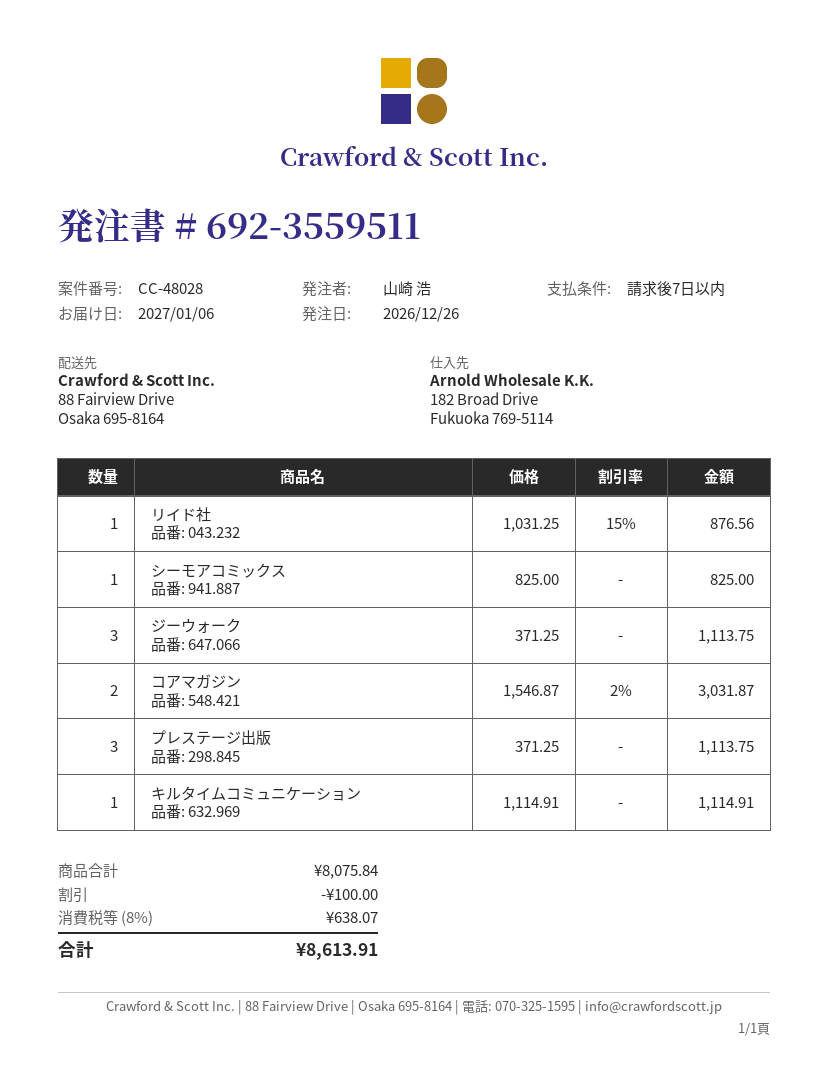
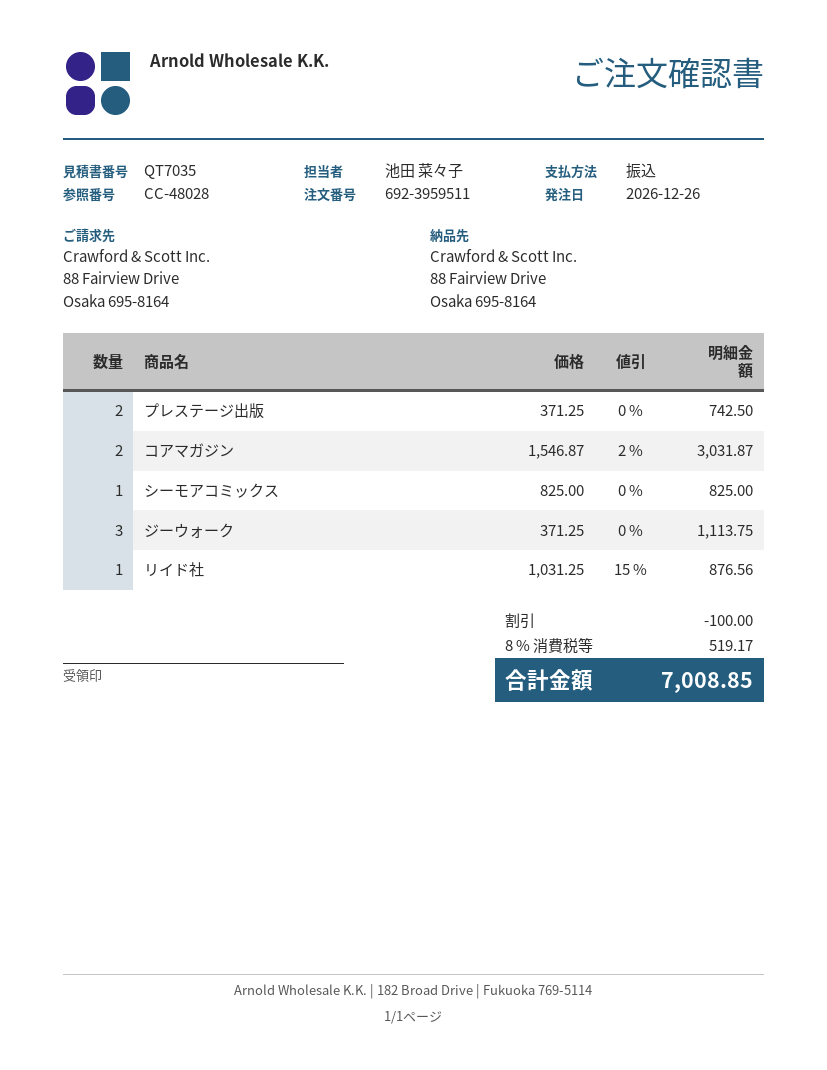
order number: 692-3559511 -> 692-3959511
プレステージ出版: 3 x 371.25 = 1113.75 -> 2 x 371.25 = 742.50
キルタイムコミュニケーション: 1 x 1114.91 = 1114.91 -> none
tax: 8% = 638.07 -> 8% = 519.17
total: 8613.91 -> 7008.85

